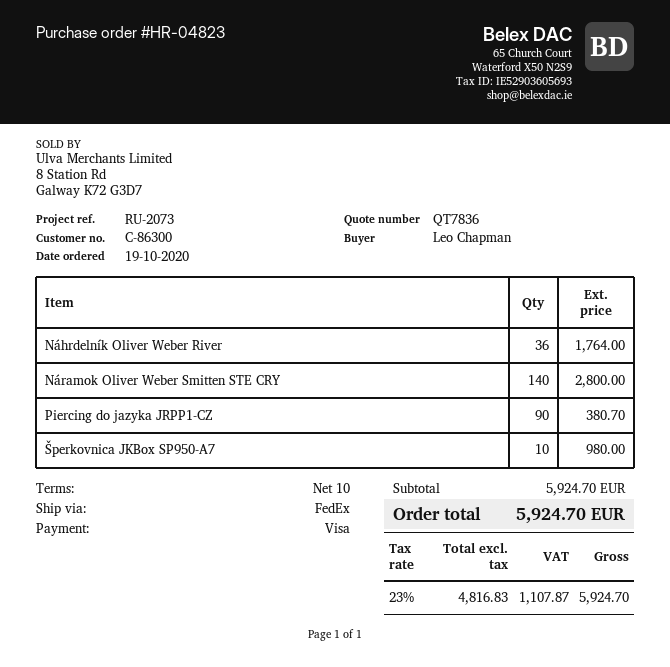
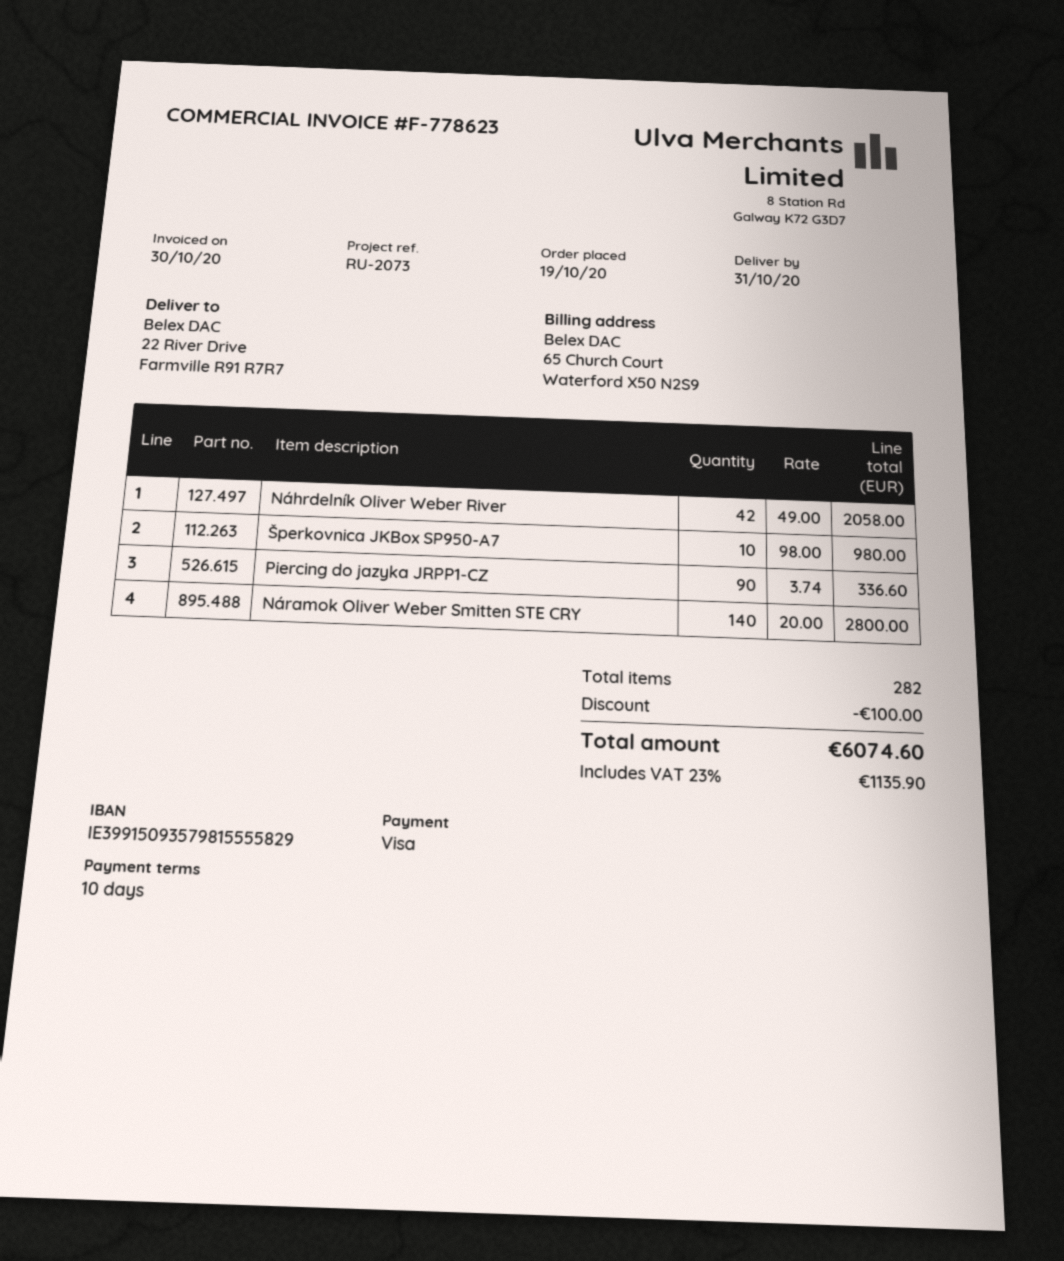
Náhrdelník Oliver Weber River: 36 for 1764.00 -> 42 for 2058.00
Piercing do jazyka JRPP1-CZ: 90 for 380.70 -> 90 for 336.60
discount: none -> 100.00
tax: 23% = 1107.87 -> 23% = 1135.90
total: 5924.70 -> 6074.60

